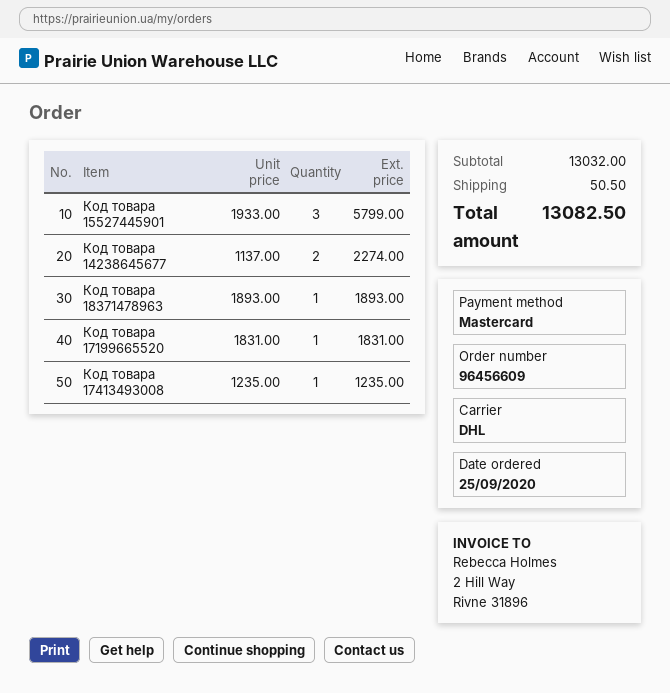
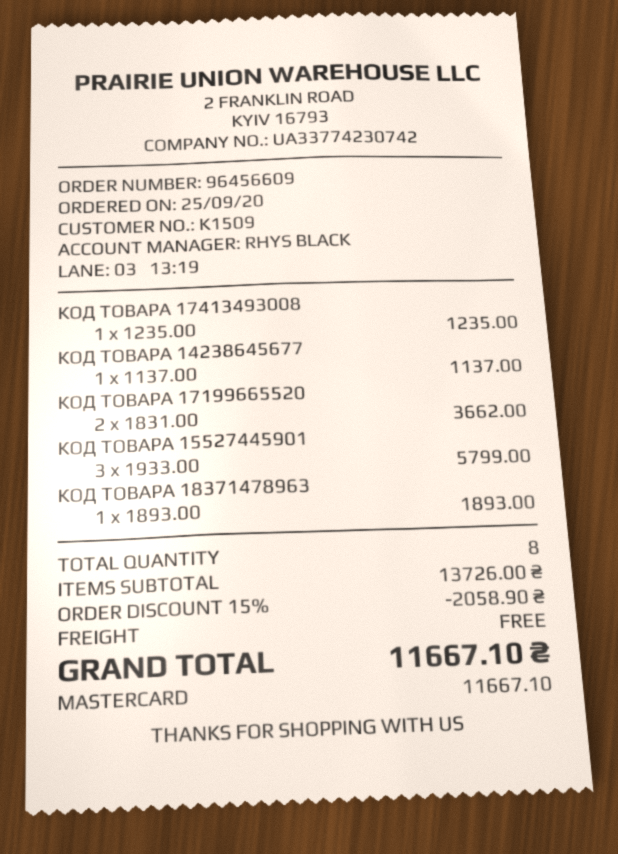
Код товара 14238645677: 2 x 1137.00 = 2274.00 -> 1 x 1137.00 = 1137.00
Код товара 17199665520: 1 x 1831.00 = 1831.00 -> 2 x 1831.00 = 3662.00
subtotal: 13032.00 -> 13726.00
discount: none -> 15% = 2058.90
shipping: 50.50 -> 0.00
total: 13082.50 -> 11667.10

